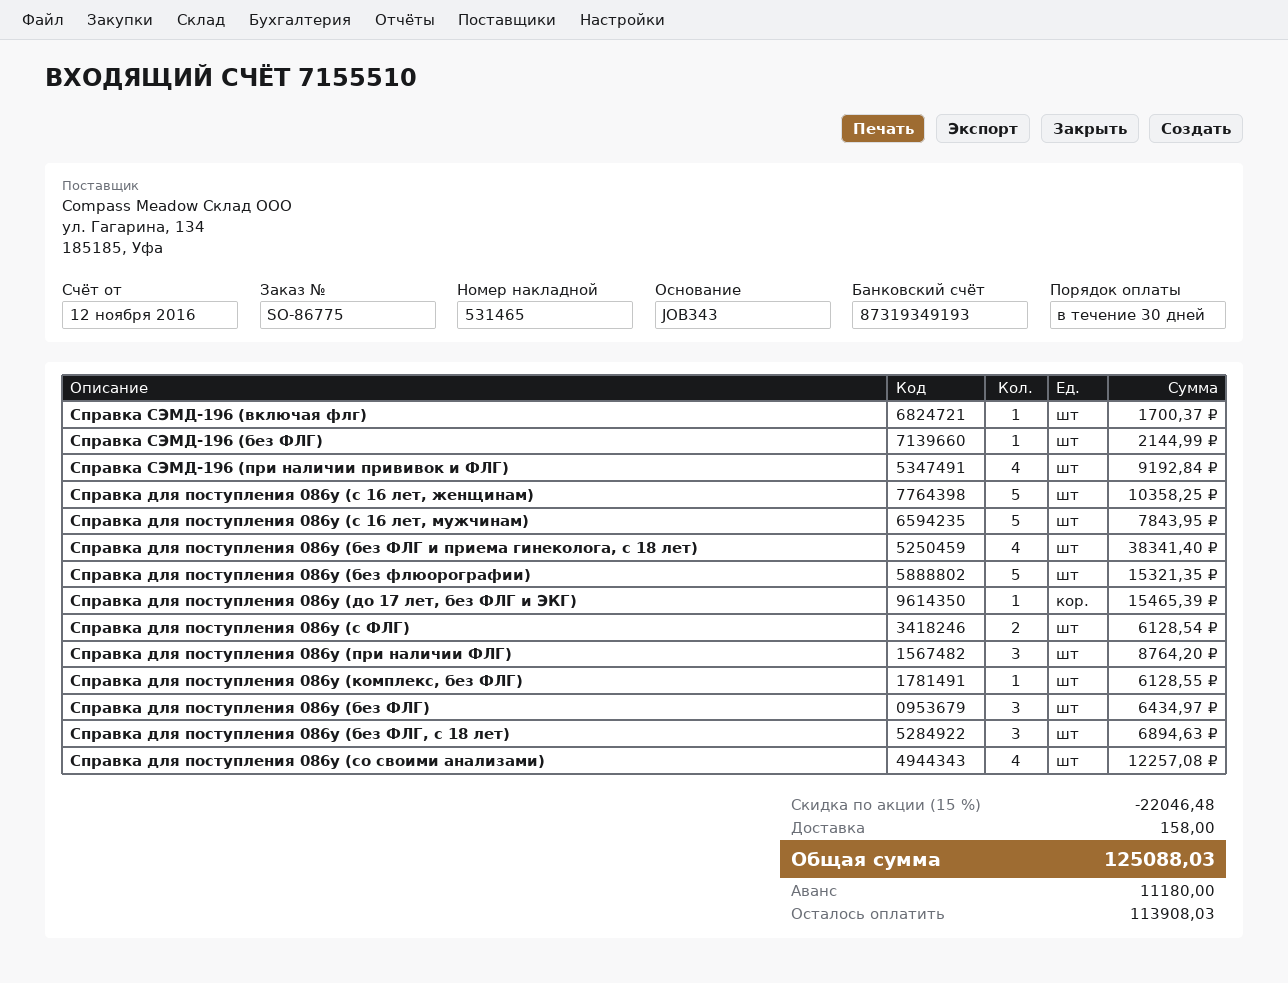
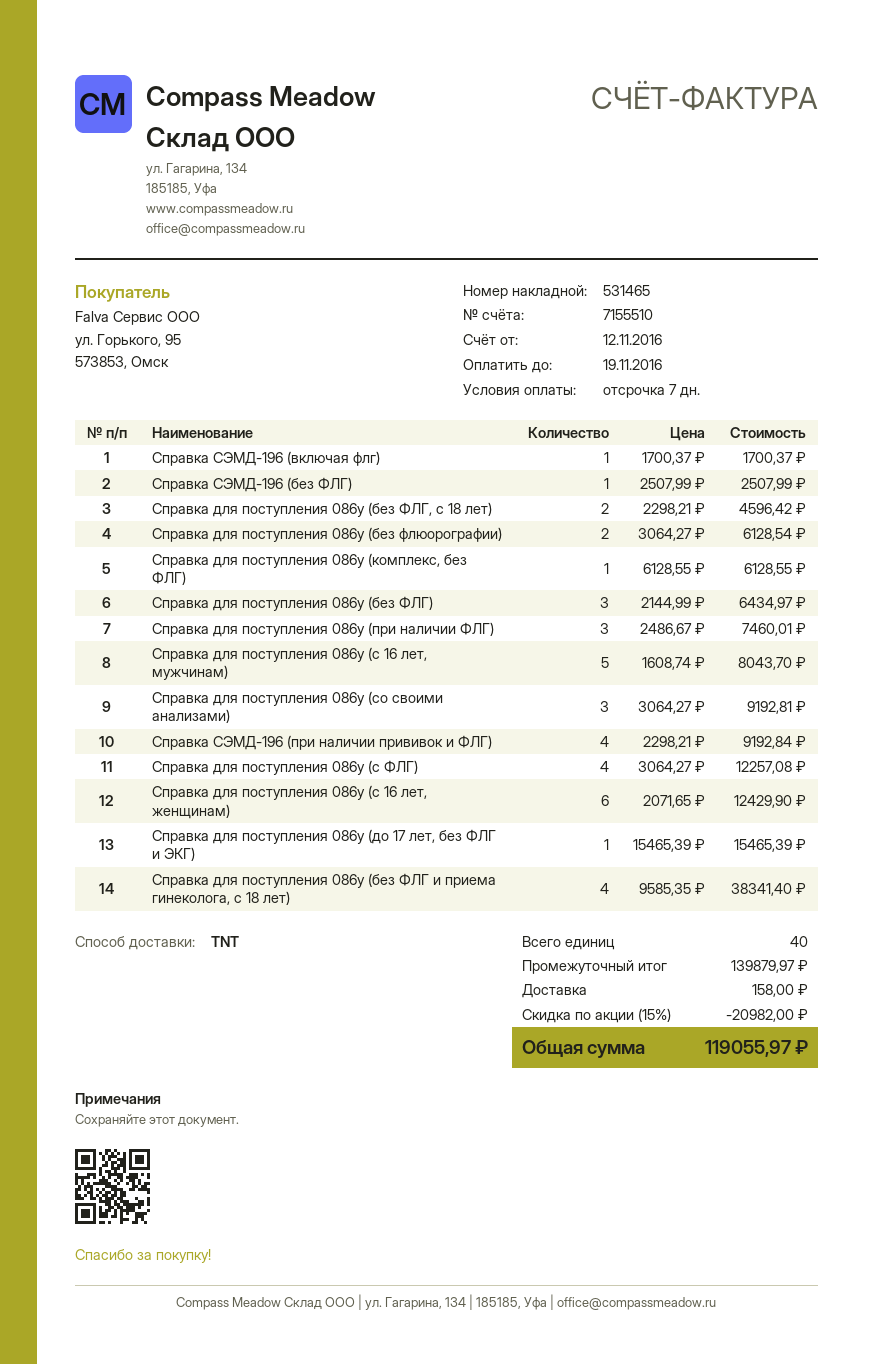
payment terms: 30 days -> 7 days
Справка СЭМД-196 (без ФЛГ): 1 for 2144.99 -> 1 for 2507.99
Справка для поступления 086у (с 16 лет, женщинам): 5 for 10358.25 -> 6 for 12429.90
Справка для поступления 086у (с 16 лет, мужчинам): 5 for 7843.95 -> 5 for 8043.70
Справка для поступления 086у (без флюорографии): 5 for 15321.35 -> 2 for 6128.54
Справка для поступления 086у (с ФЛГ): 2 for 6128.54 -> 4 for 12257.08
Справка для поступления 086у (при наличии ФЛГ): 3 for 8764.20 -> 3 for 7460.01
Справка для поступления 086у (без ФЛГ, с 18 лет): 3 for 6894.63 -> 2 for 4596.42
Справка для поступления 086у (со своими анализами): 4 for 12257.08 -> 3 for 9192.81
discount: 15% = 22046.48 -> 15% = 20982.00
total: 125088.03 -> 119055.97

